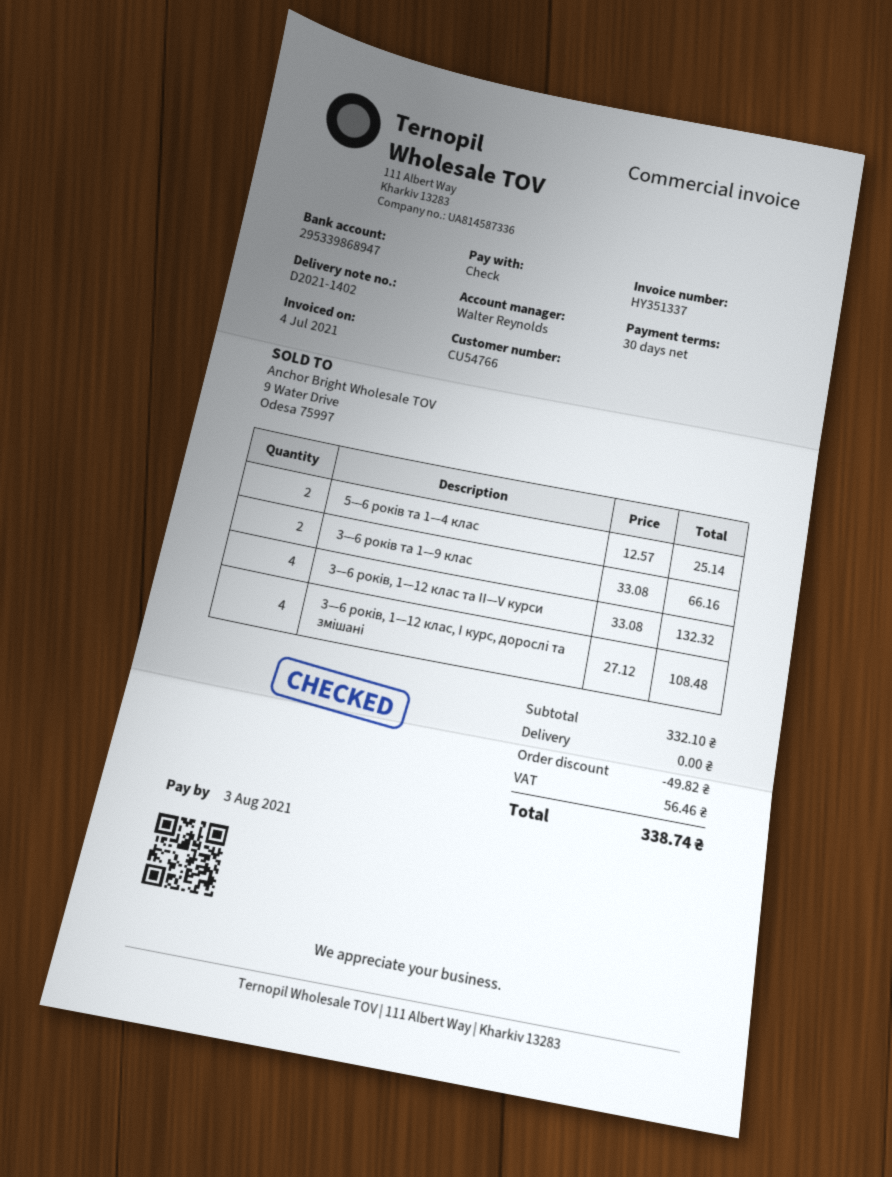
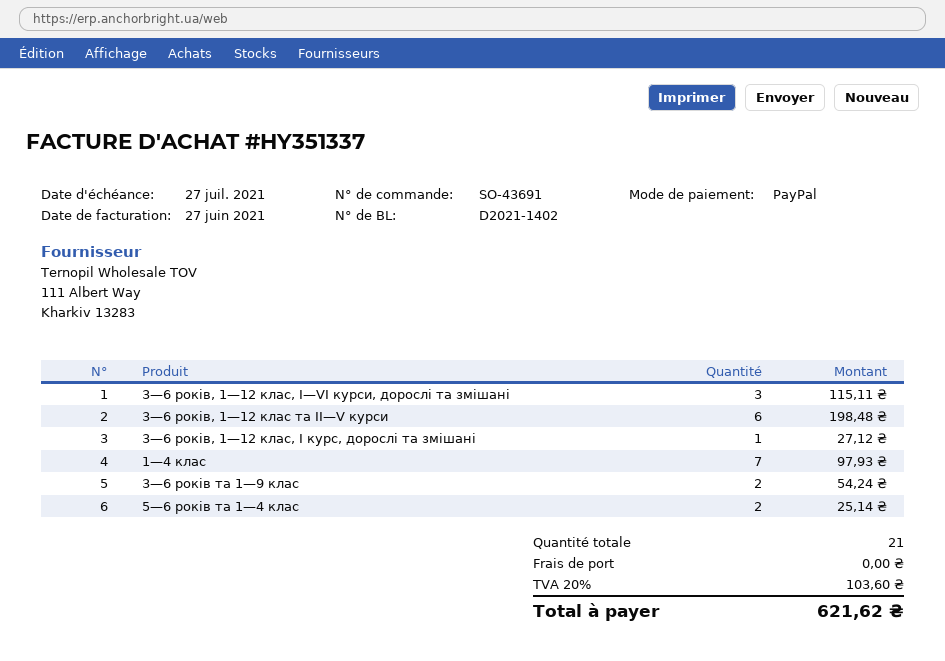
invoice date: 2021-07-04 -> 2021-06-27
due date: 2021-08-03 -> 2021-07-27
payment method: cheque -> PayPal
3—6 років та 1—9 клас: 2 for 66.16 -> 2 for 54.24
3—6 років, 1—12 клас та II—V курси: 4 for 132.32 -> 6 for 198.48
3—6 років, 1—12 клас, I курс, дорослі та змішані: 4 for 108.48 -> 1 for 27.12
3—6 років, 1—12 клас, I—VI курси, дорослі та змішані: none -> 3 for 115.11
1—4 клас: none -> 7 for 97.93
discount: 49.82 -> none
tax: 56.46 -> 103.60
total: 338.74 -> 621.62

